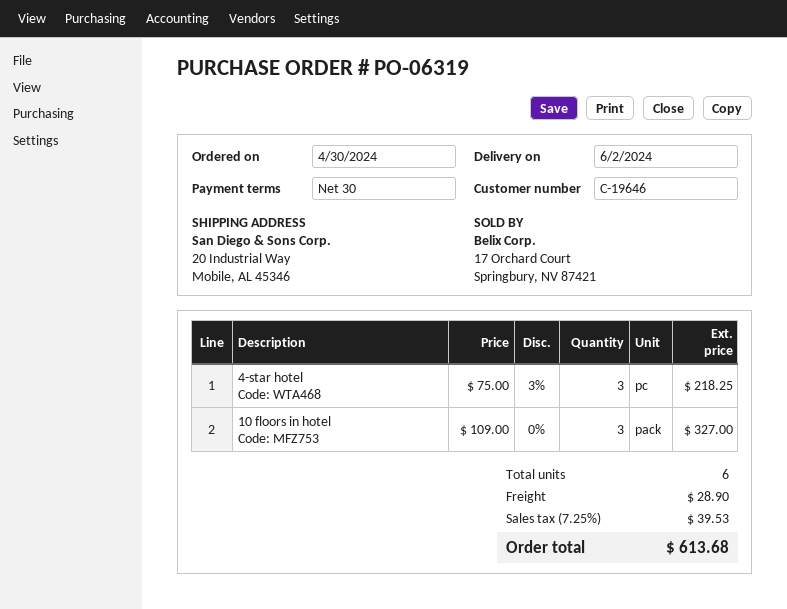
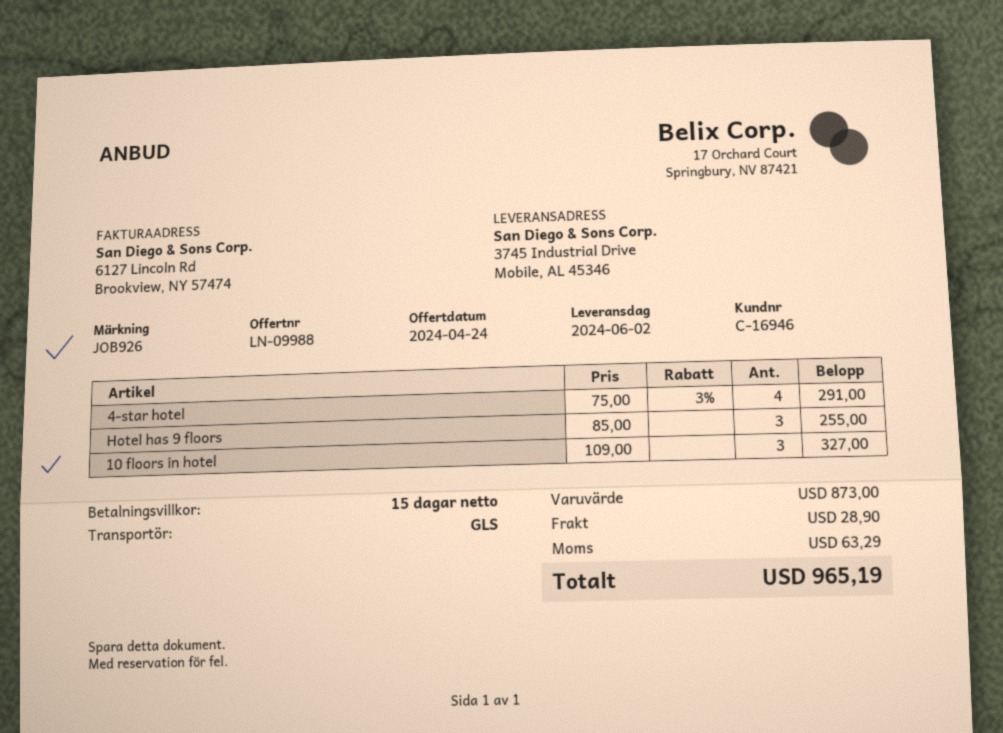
payment terms: 30 days -> 15 days
customer number: C-19646 -> C-16946
ship to: 20 Industrial Way, Mobile, AL 45346 -> 3745 Industrial Drive, Mobile, AL 45346
4-star hotel: 3 x 75.00 - 3% = 218.25 -> 4 x 75.00 - 3% = 291.00
Hotel has 9 floors: none -> 3 x 85.00 = 255.00
tax: 39.53 -> 63.29
total: 613.68 -> 965.19

